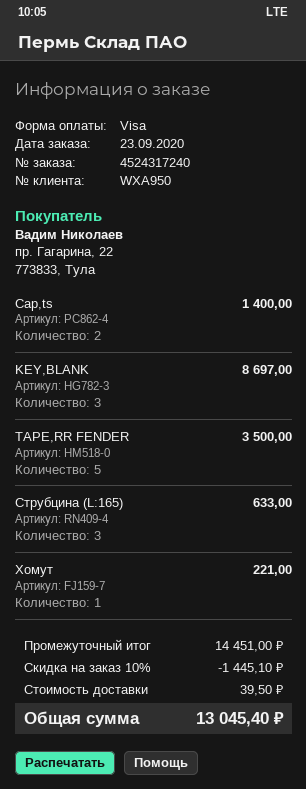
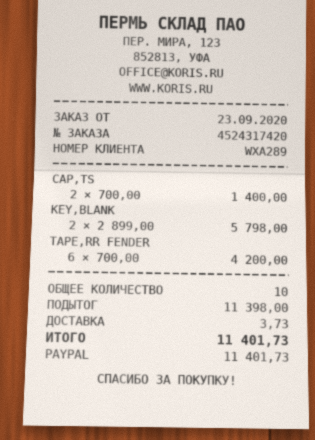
order number: 4524317240 -> 4524317420
customer number: WXA950 -> WXA289
payment method: Visa -> PayPal
KEY,BLANK: 3 for 8697.00 -> 2 for 5798.00
TAPE,RR FENDER: 5 for 3500.00 -> 6 for 4200.00
Струбцина (L:165): 3 for 633.00 -> none
Хомут: 1 for 221.00 -> none
subtotal: 14451.00 -> 11398.00
discount: 10% = 1445.10 -> none
shipping: 39.50 -> 3.73
total: 13045.40 -> 11401.73

